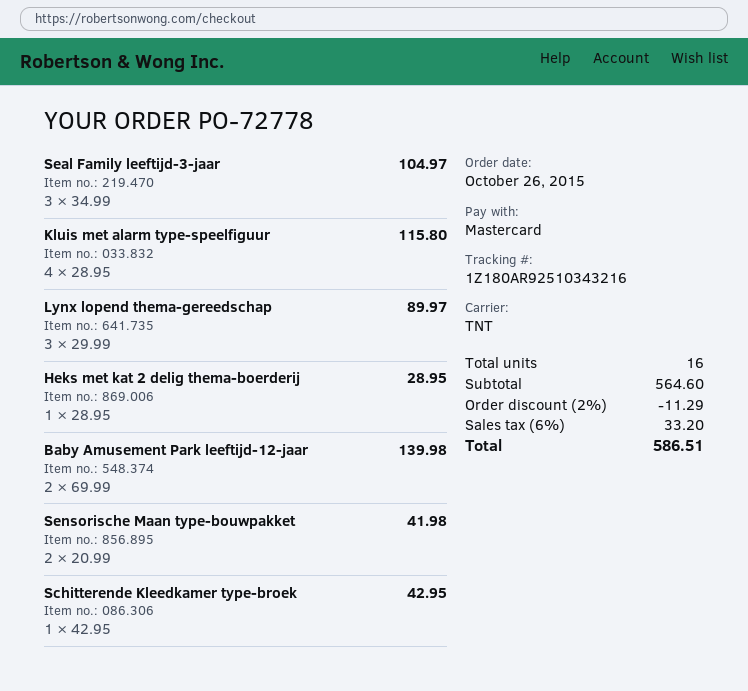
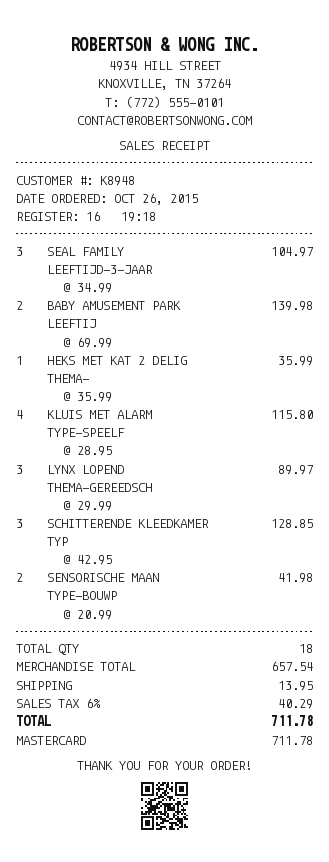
Heks met kat 2 delig thema-boerderij: 1 x 28.95 = 28.95 -> 1 x 35.99 = 35.99
Schitterende Kleedkamer type-broek: 1 x 42.95 = 42.95 -> 3 x 42.95 = 128.85
total quantity: 16 -> 18
subtotal: 564.60 -> 657.54
discount: 2% = 11.29 -> none
shipping: none -> 13.95
tax: 6% = 33.20 -> 6% = 40.29
total: 586.51 -> 711.78

